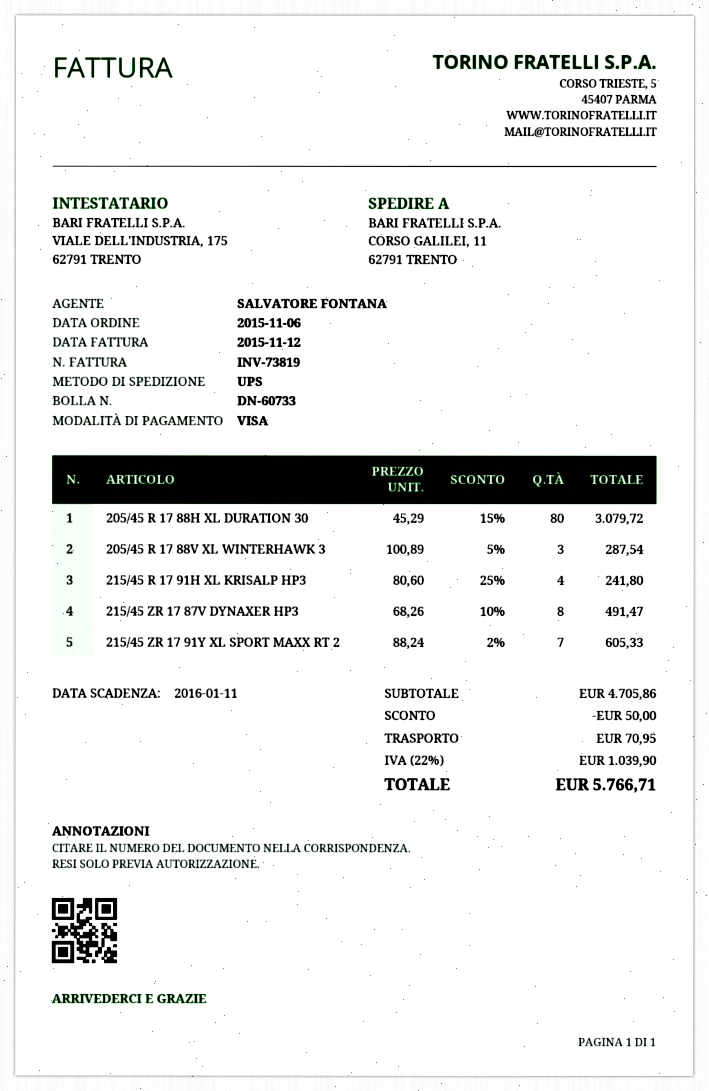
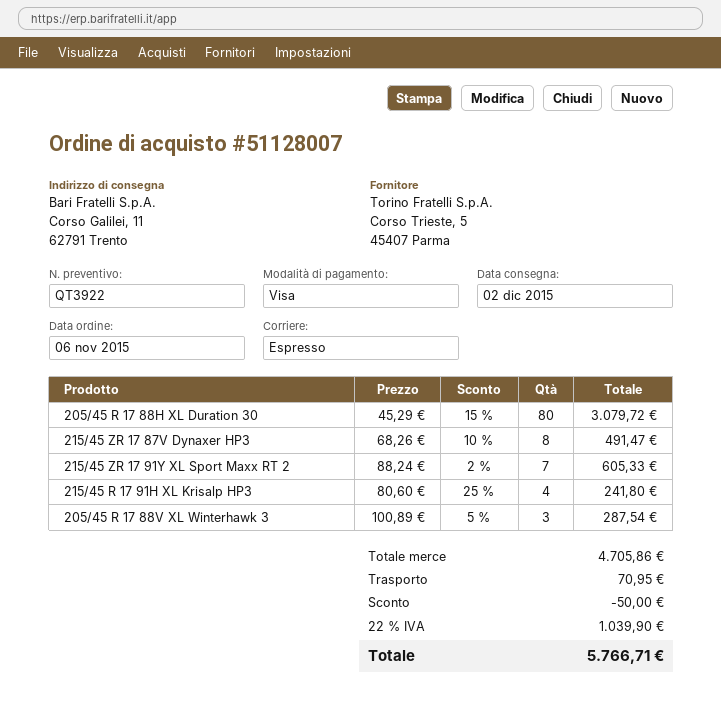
shipping method: UPS -> express

